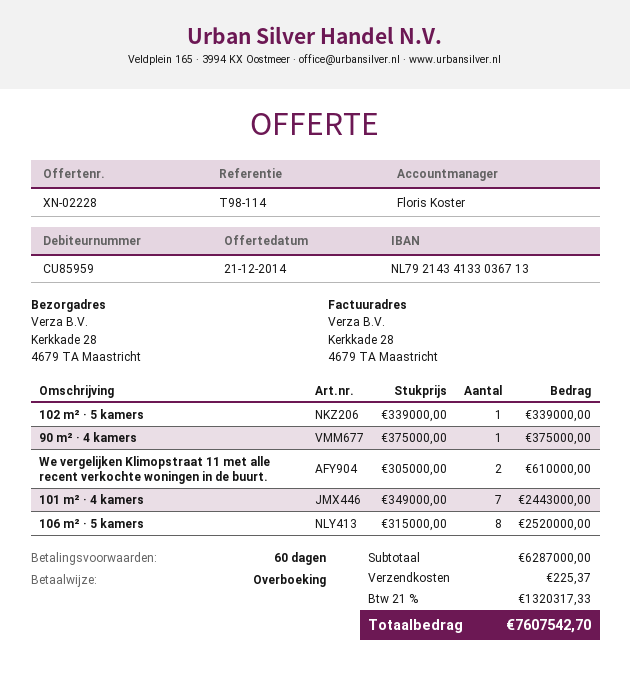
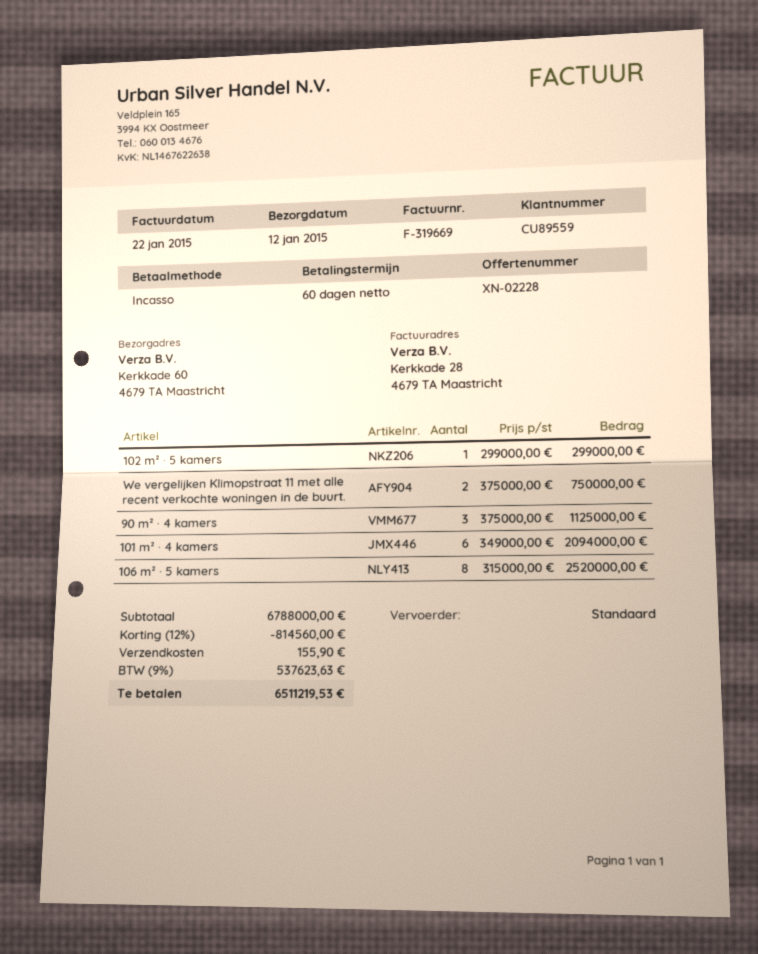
customer number: CU85959 -> CU89559
payment method: bank transfer -> direct debit
ship to: Kerkkade 28, 4679 TA Maastricht -> Kerkkade 60, 4679 TA Maastricht
102 m² · 5 kamers: 1 x 339000.00 = 339000.00 -> 1 x 299000.00 = 299000.00
90 m² · 4 kamers: 1 x 375000.00 = 375000.00 -> 3 x 375000.00 = 1125000.00
We vergelijken Klimopstraat 11 met alle recent verkochte woningen in de buurt.: 2 x 305000.00 = 610000.00 -> 2 x 375000.00 = 750000.00
101 m² · 4 kamers: 7 x 349000.00 = 2443000.00 -> 6 x 349000.00 = 2094000.00
subtotal: 6287000.00 -> 6788000.00
discount: none -> 12% = 814560.00
shipping: 225.37 -> 155.90
tax: 21% = 1320317.33 -> 9% = 537623.63
total: 7607542.70 -> 6511219.53

